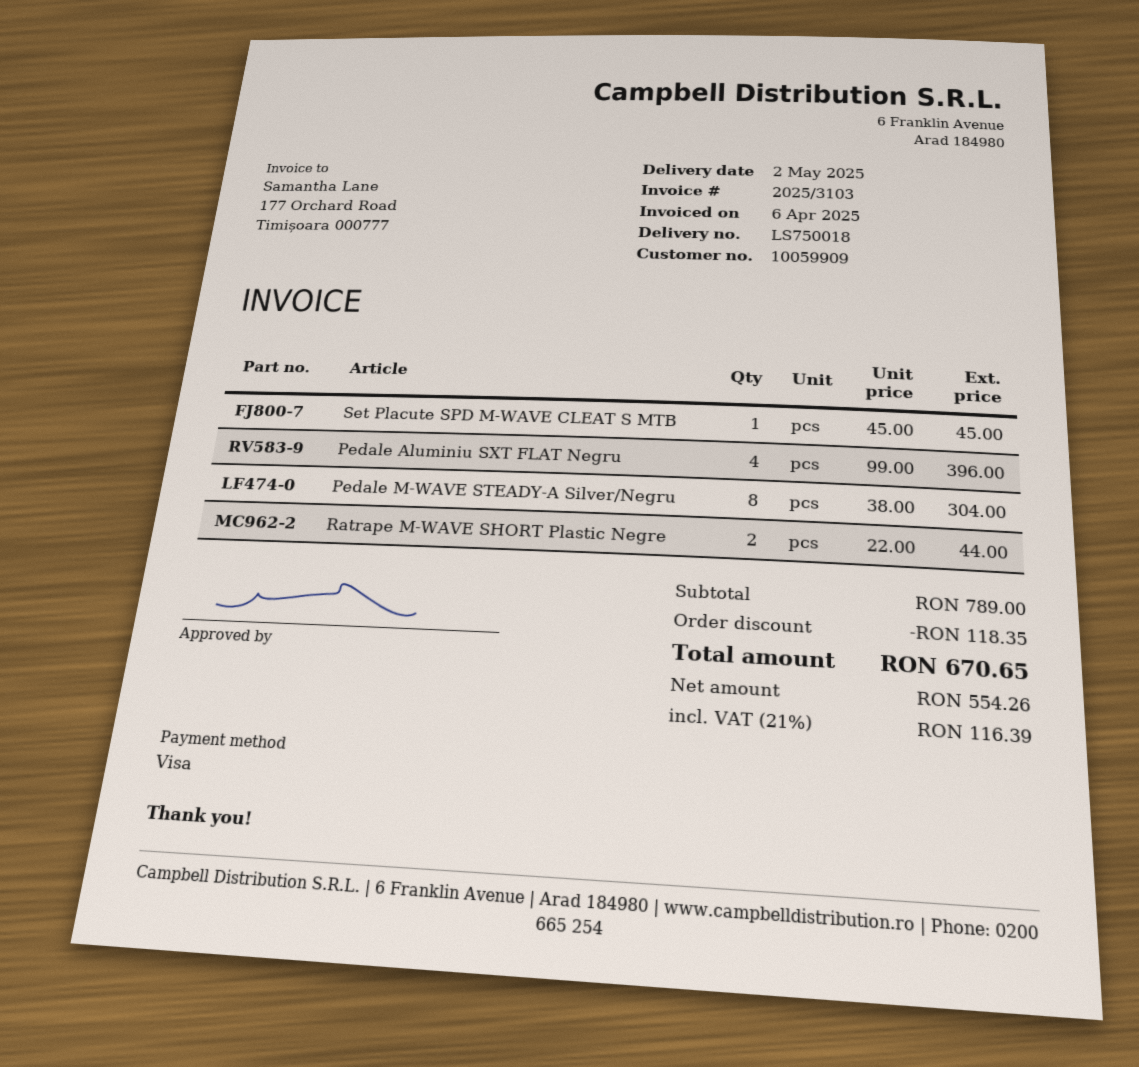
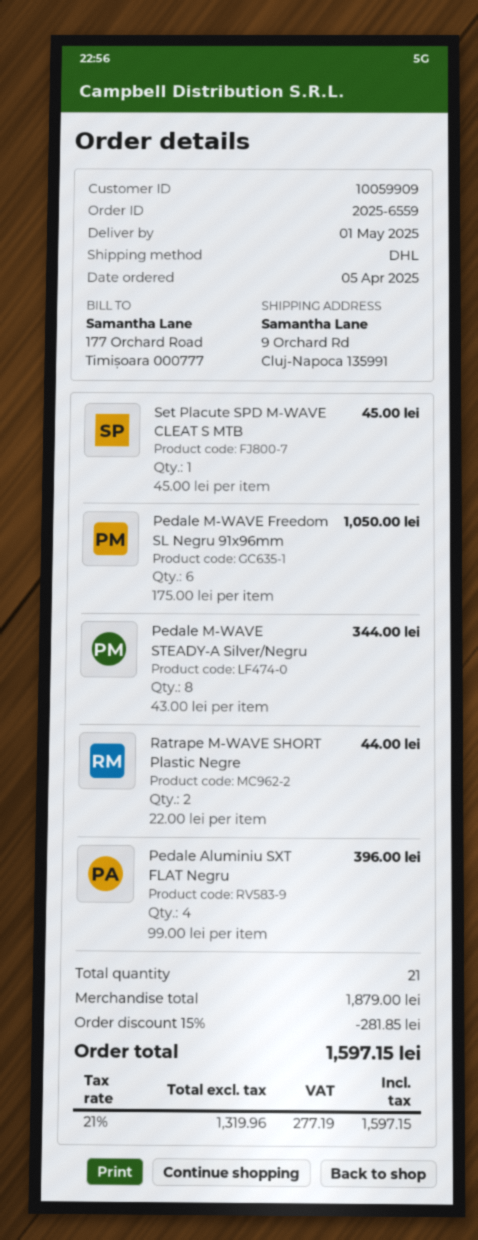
delivery date: 2025-05-02 -> 2025-05-01
Pedale M-WAVE STEADY-A Silver/Negru: 8 x 38.00 = 304.00 -> 8 x 43.00 = 344.00
Pedale M-WAVE Freedom SL Negru 91x96mm: none -> 6 x 175.00 = 1050.00
subtotal: 789.00 -> 1879.00
discount: 118.35 -> 281.85
net: 554.26 -> 1319.96
tax: 21% = 116.39 -> 21% = 277.19
total: 670.65 -> 1597.15

